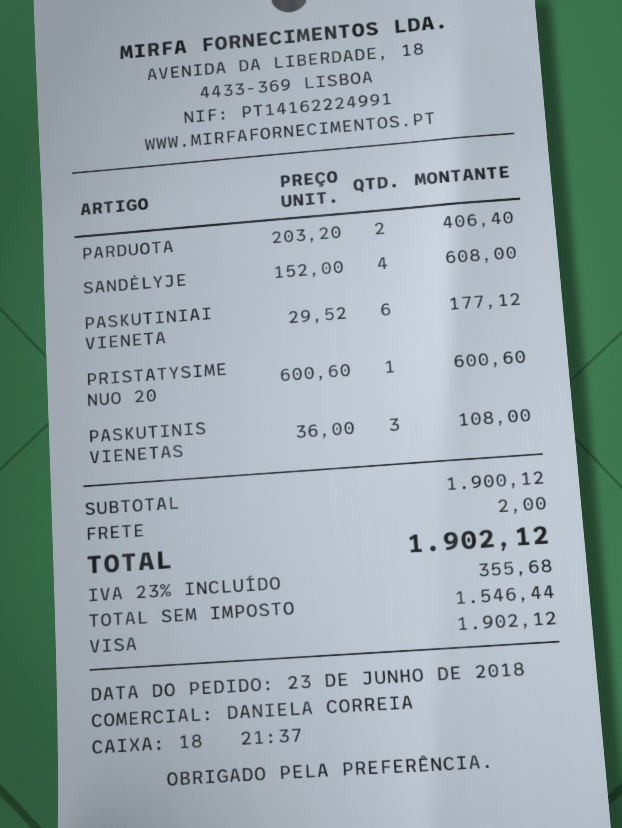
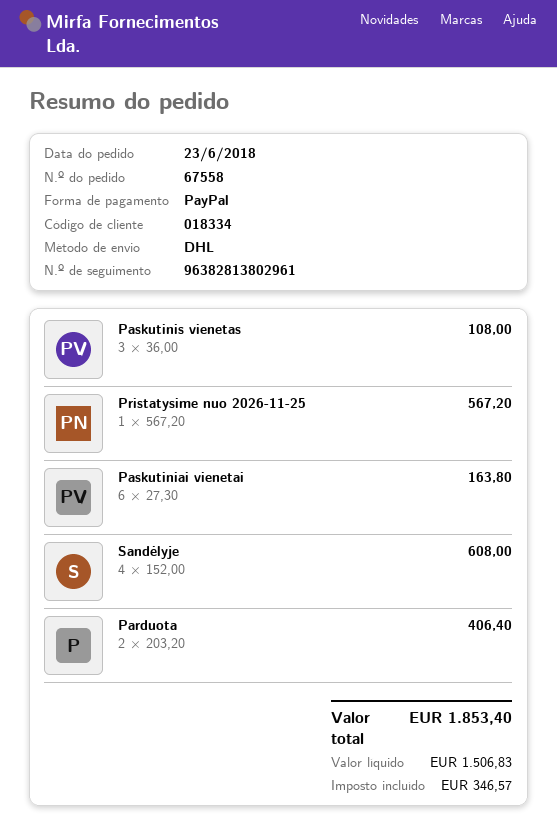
payment method: Visa -> PayPal
PASKUTINIAI VIENETA: 6 x 29.52 = 177.12 -> 6 x 27.30 = 163.80
PRISTATYSIME NUO 20: 1 x 600.60 = 600.60 -> 1 x 567.20 = 567.20
shipping: 2.00 -> none
net: 1546.44 -> 1506.83
tax: 355.68 -> 346.57
total: 1902.12 -> 1853.40

